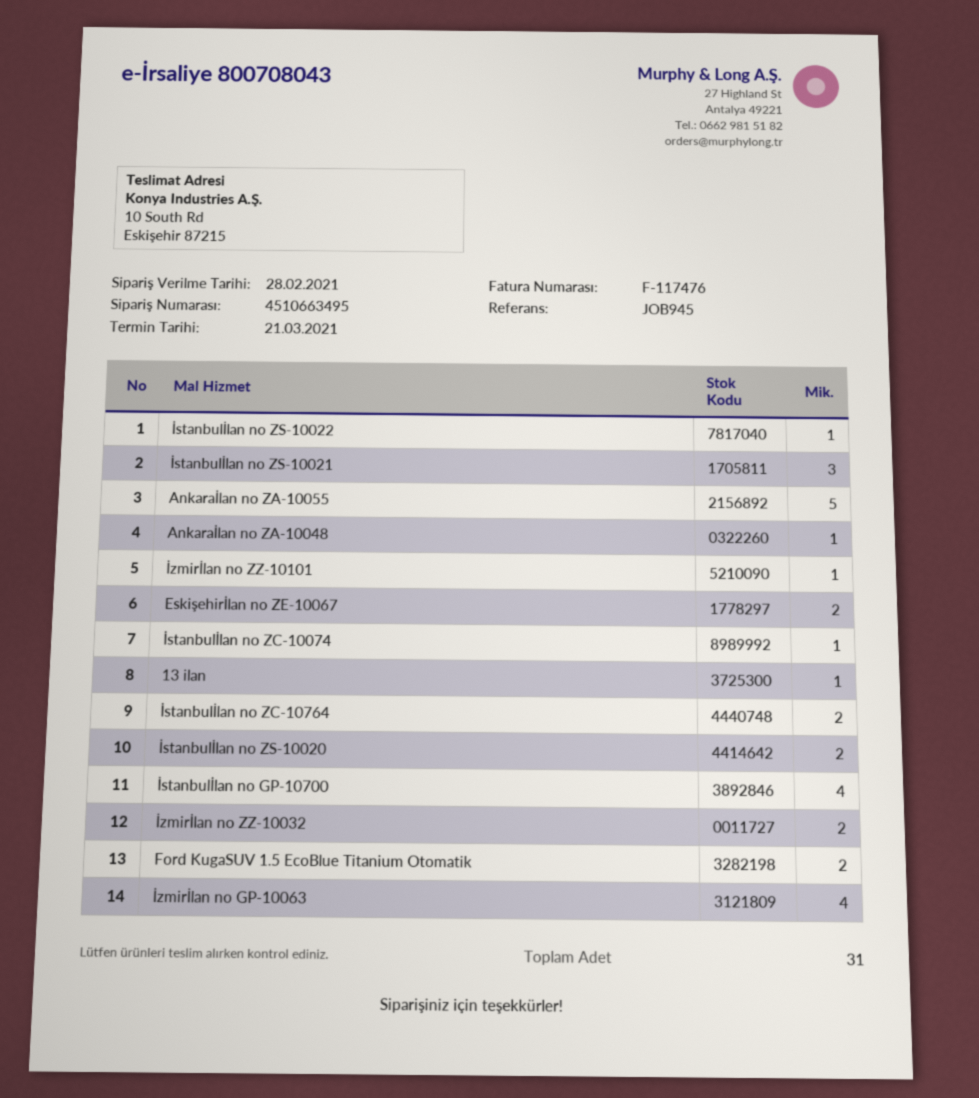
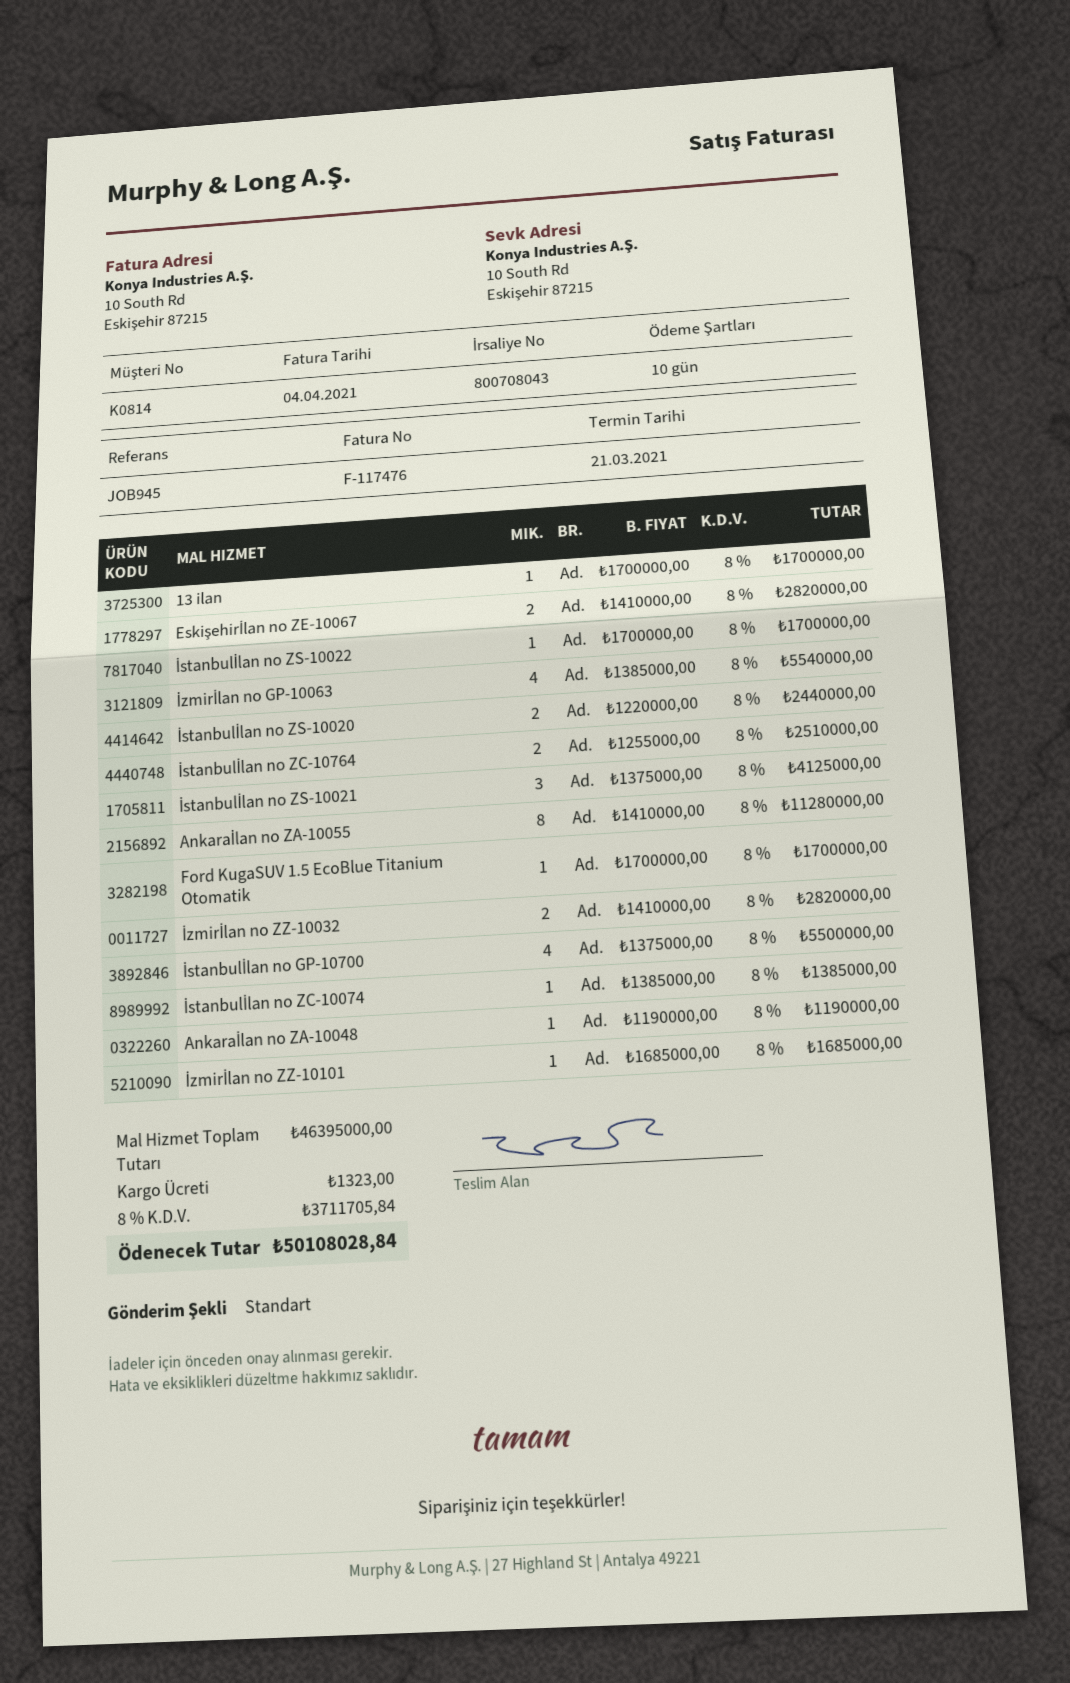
Ankaraİlan no ZA-10055: 5 -> 8
Ford KugaSUV 1.5 EcoBlue Titanium Otomatik: 2 -> 1

